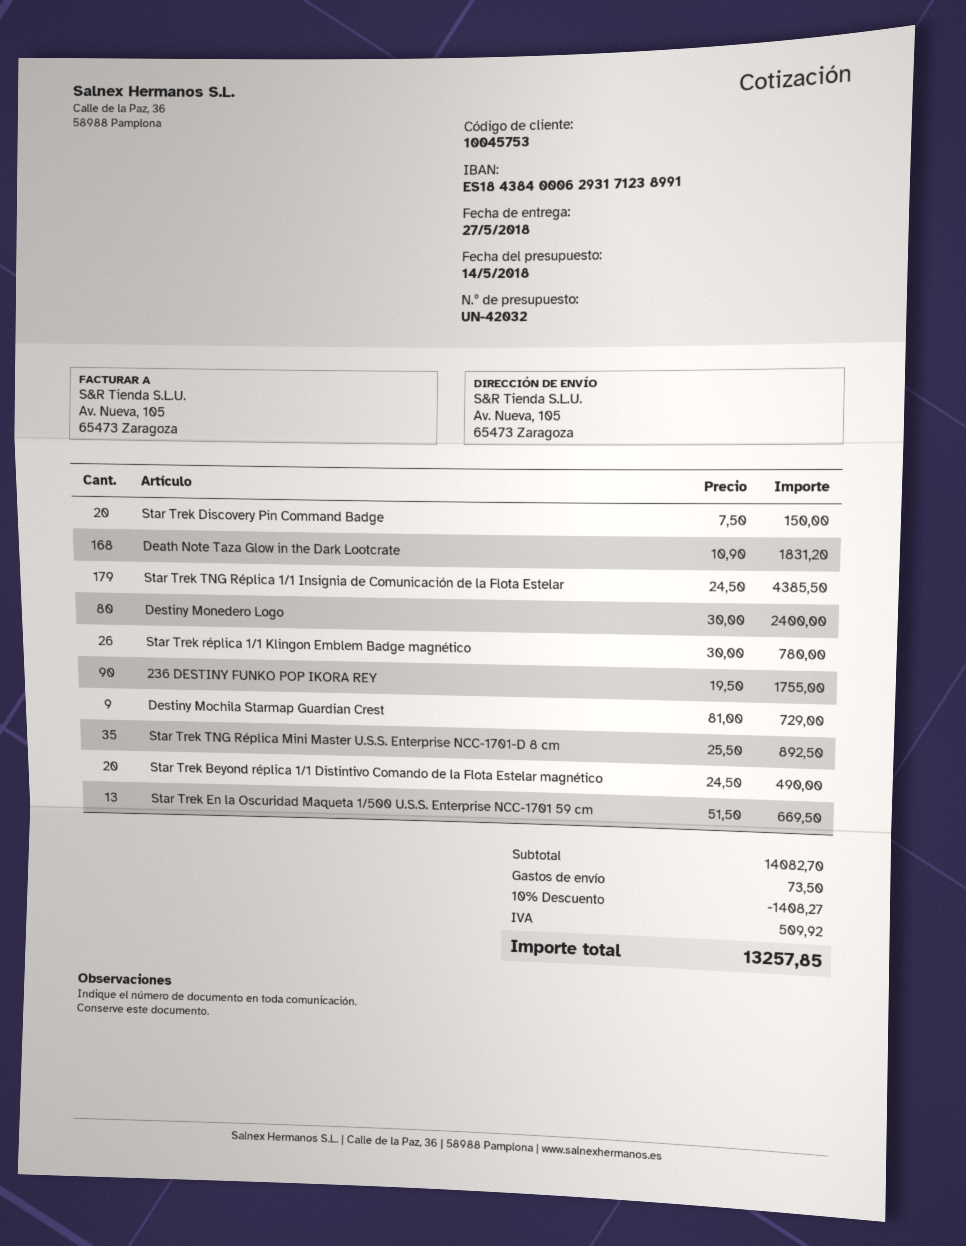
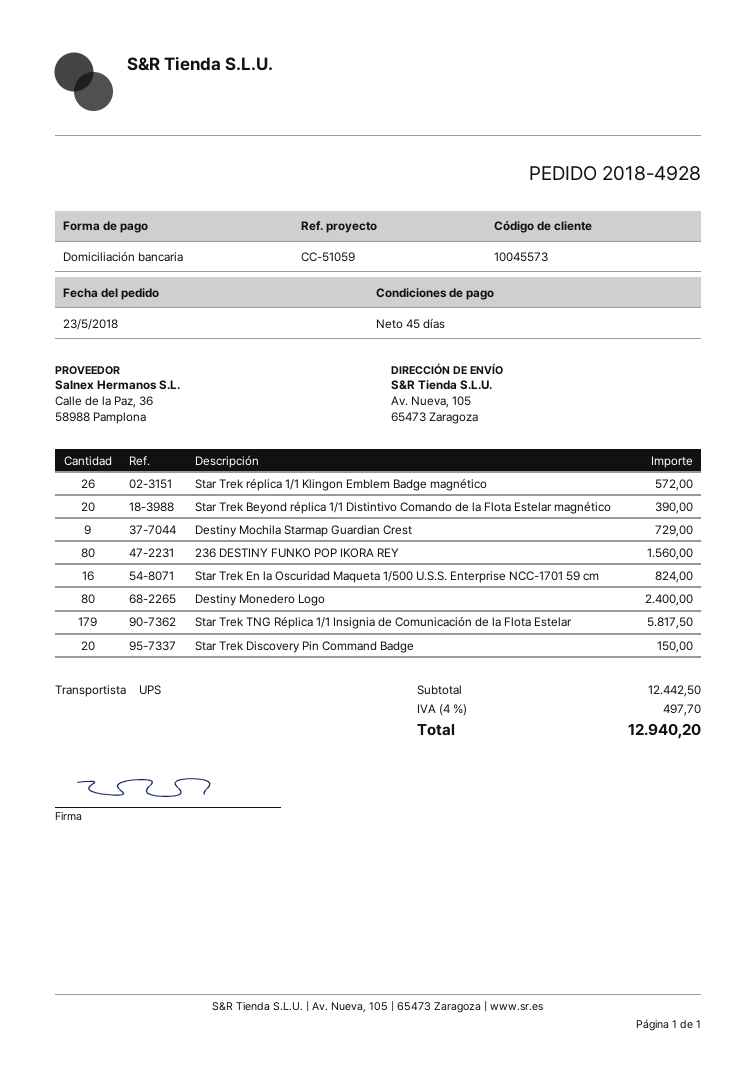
customer number: 10045753 -> 10045573
Death Note Taza Glow in the Dark Lootcrate: 168 for 1831.20 -> none
Star Trek TNG Réplica 1/1 Insignia de Comunicación de la Flota Estelar: 179 for 4385.50 -> 179 for 5817.50
Star Trek réplica 1/1 Klingon Emblem Badge magnético: 26 for 780.00 -> 26 for 572.00
236 DESTINY FUNKO POP IKORA REY: 90 for 1755.00 -> 80 for 1560.00
Star Trek TNG Réplica Mini Master U.S.S. Enterprise NCC-1701-D 8 cm: 35 for 892.50 -> none
Star Trek Beyond réplica 1/1 Distintivo Comando de la Flota Estelar magnético: 20 for 490.00 -> 20 for 390.00
Star Trek En la Oscuridad Maqueta 1/500 U.S.S. Enterprise NCC-1701 59 cm: 13 for 669.50 -> 16 for 824.00
subtotal: 14082.70 -> 12442.50
discount: 10% = 1408.27 -> none
shipping: 73.50 -> none
tax: 509.92 -> 497.70
total: 13257.85 -> 12940.20

